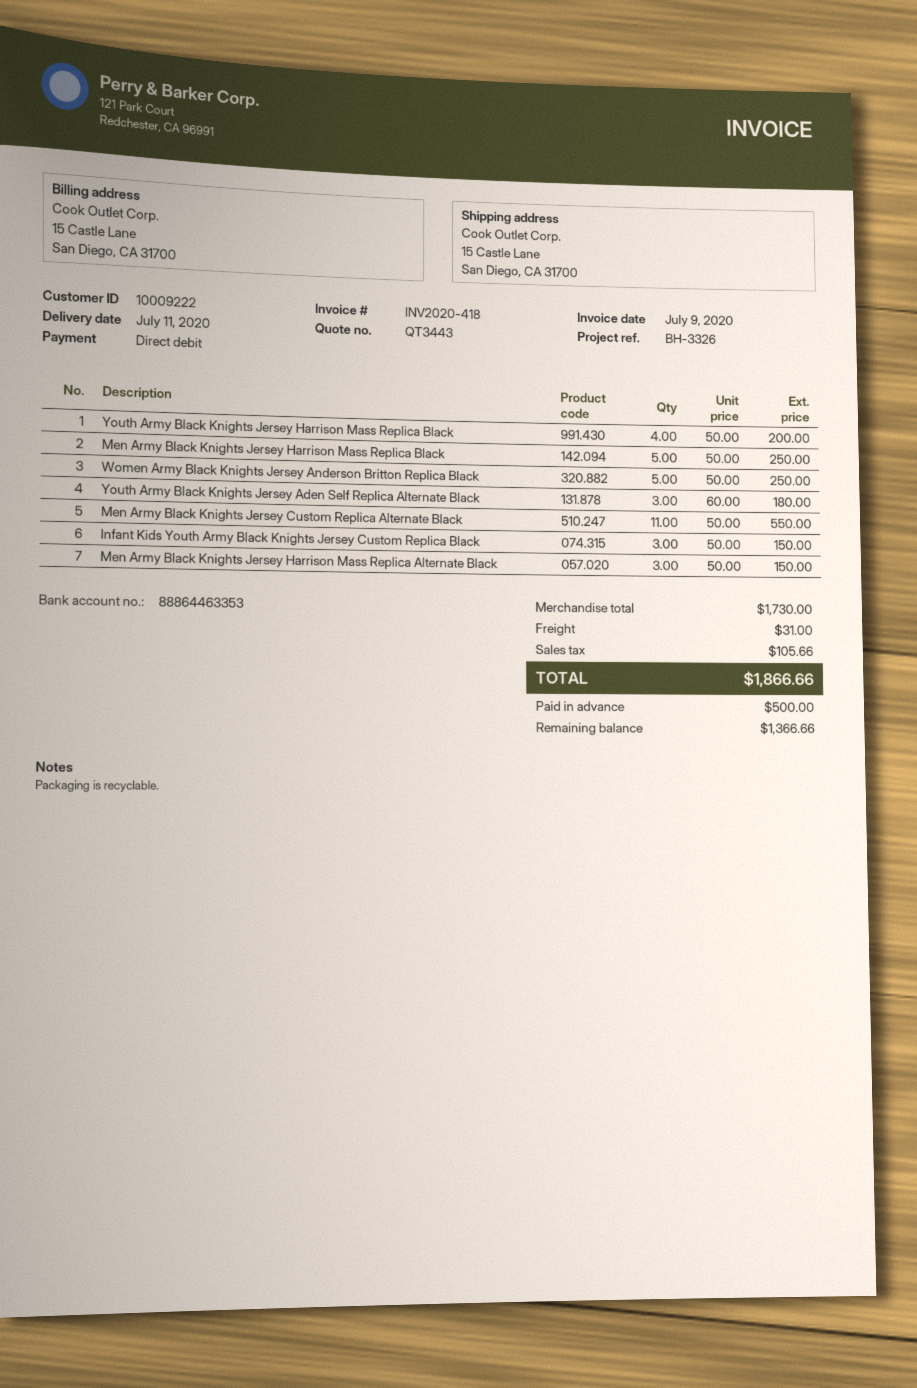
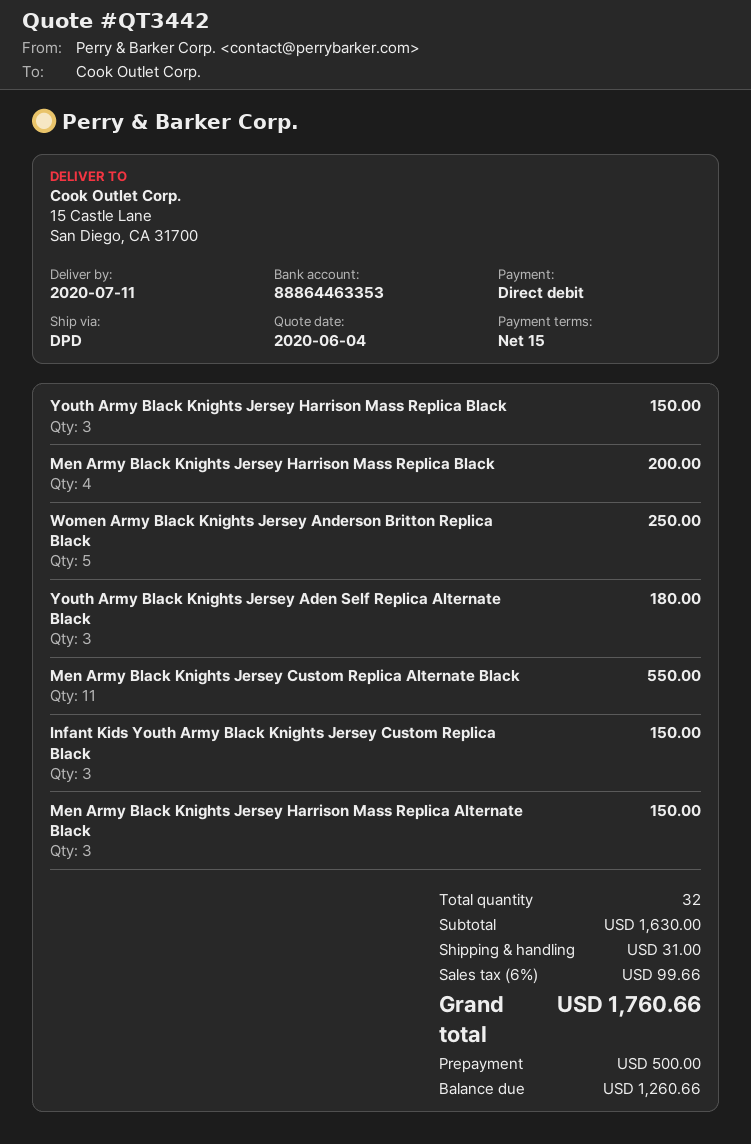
quote number: QT3443 -> QT3442
Youth Army Black Knights Jersey Harrison Mass Replica Black: 4 for 200.00 -> 3 for 150.00
Men Army Black Knights Jersey Harrison Mass Replica Black: 5 for 250.00 -> 4 for 200.00
subtotal: 1730.00 -> 1630.00
tax: 105.66 -> 99.66
total: 1866.66 -> 1760.66
balance: 1366.66 -> 1260.66

